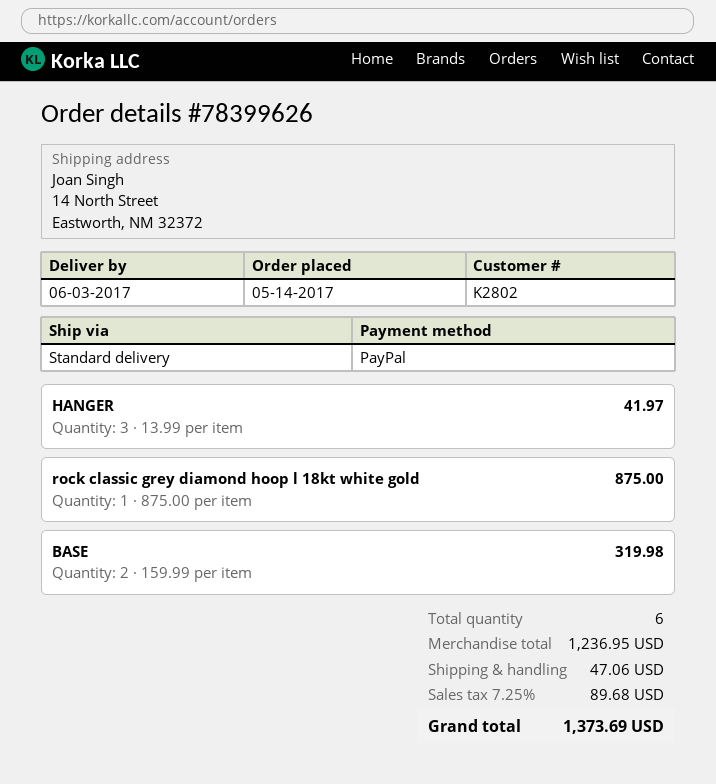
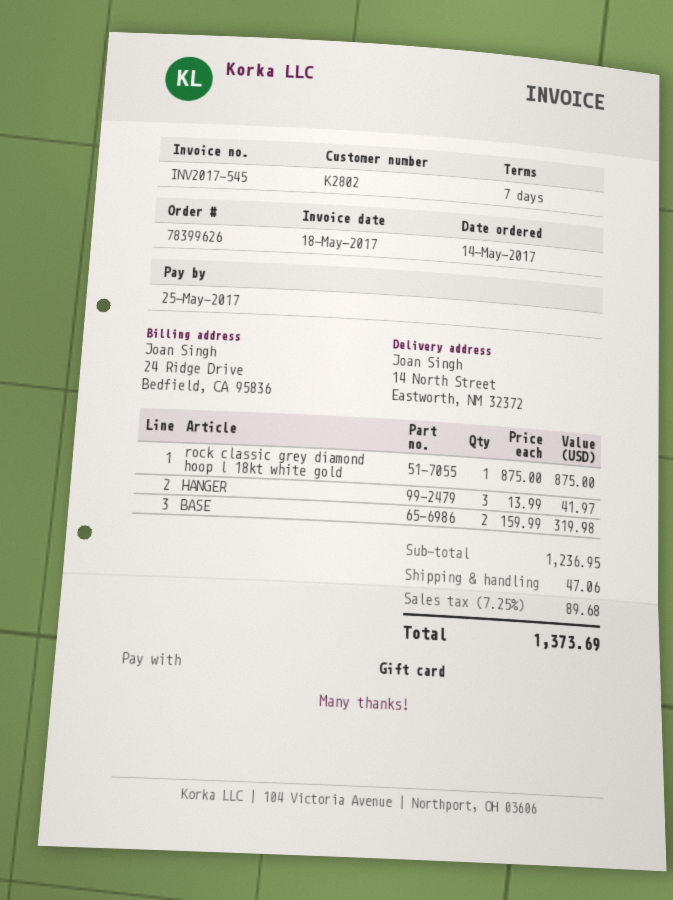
payment method: PayPal -> gift card

